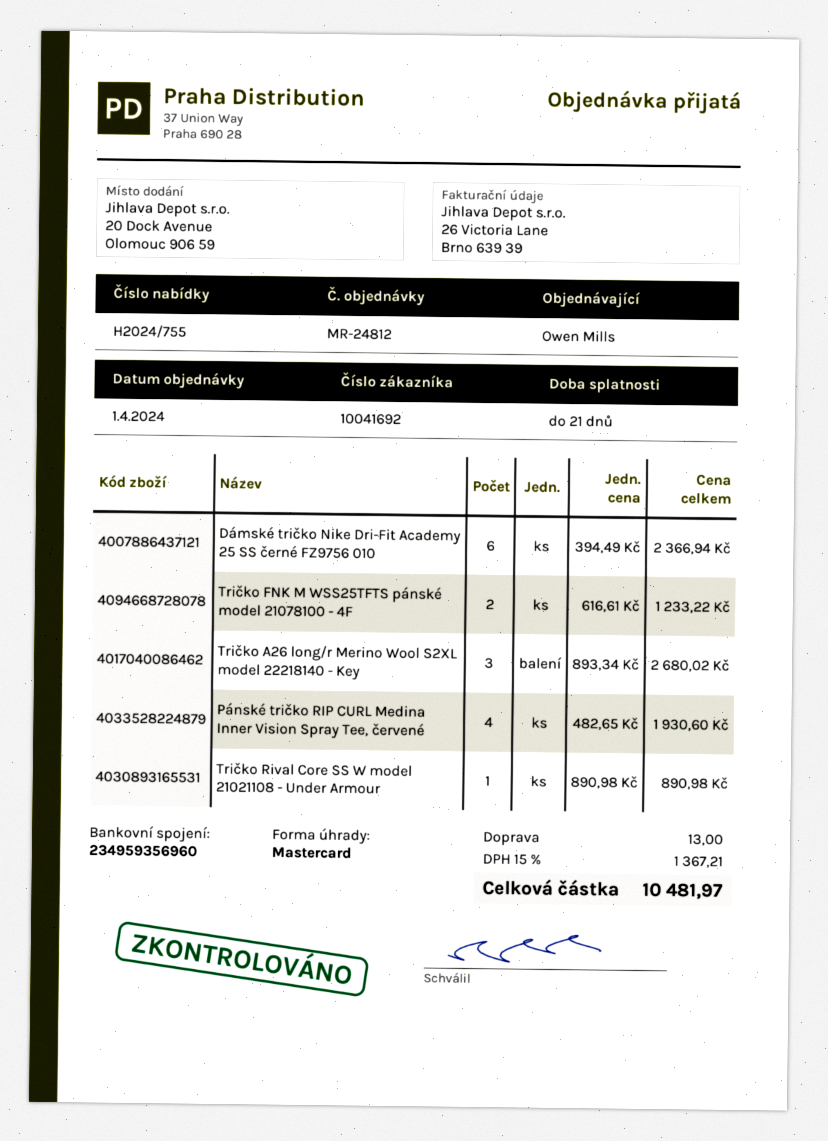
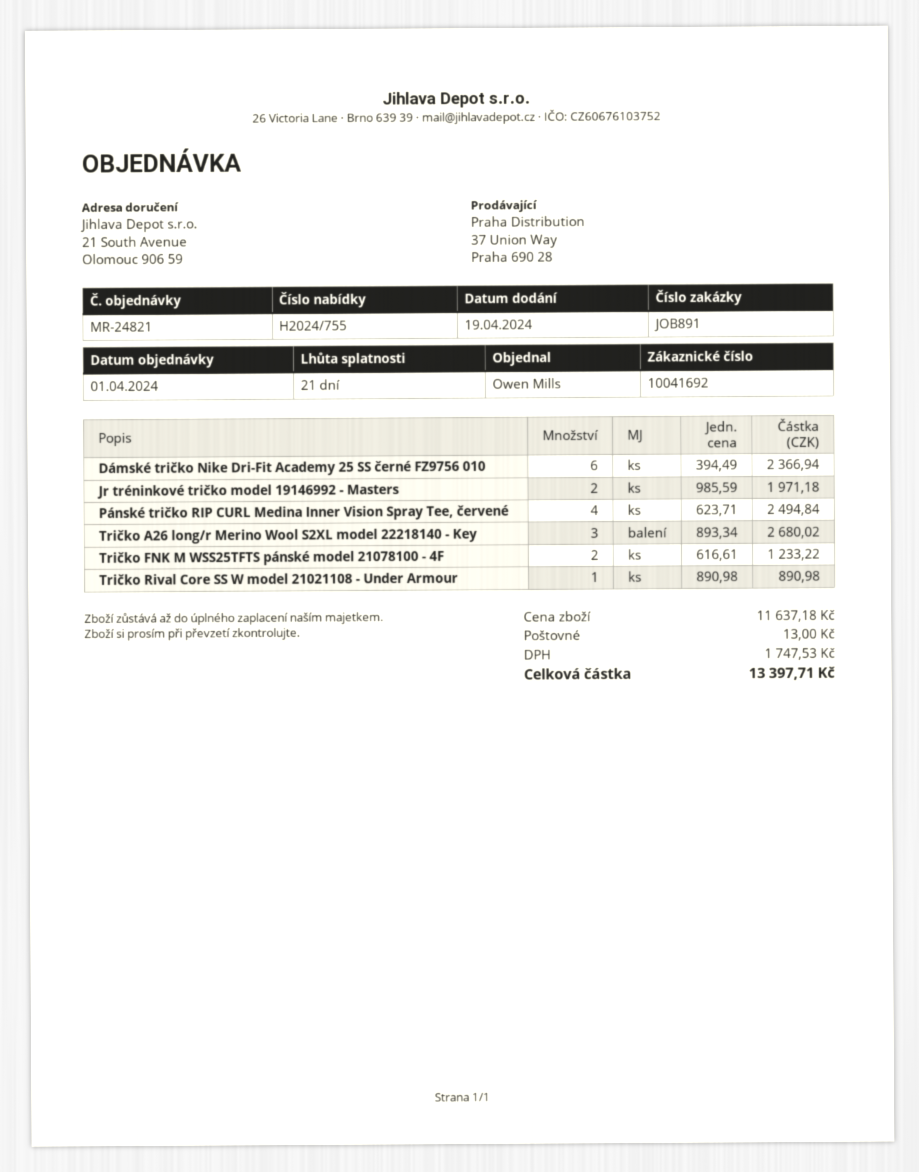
order number: MR-24812 -> MR-24821
ship to: 20 Dock Avenue, Olomouc 906 59 -> 21 South Avenue, Olomouc 906 59
Pánské tričko RIP CURL Medina Inner Vision Spray Tee, červené: 4 x 482.65 = 1930.60 -> 4 x 623.71 = 2494.84
Jr tréninkové tričko model 19146992 - Masters: none -> 2 x 985.59 = 1971.18
tax: 1367.21 -> 1747.53
total: 10481.97 -> 13397.71

